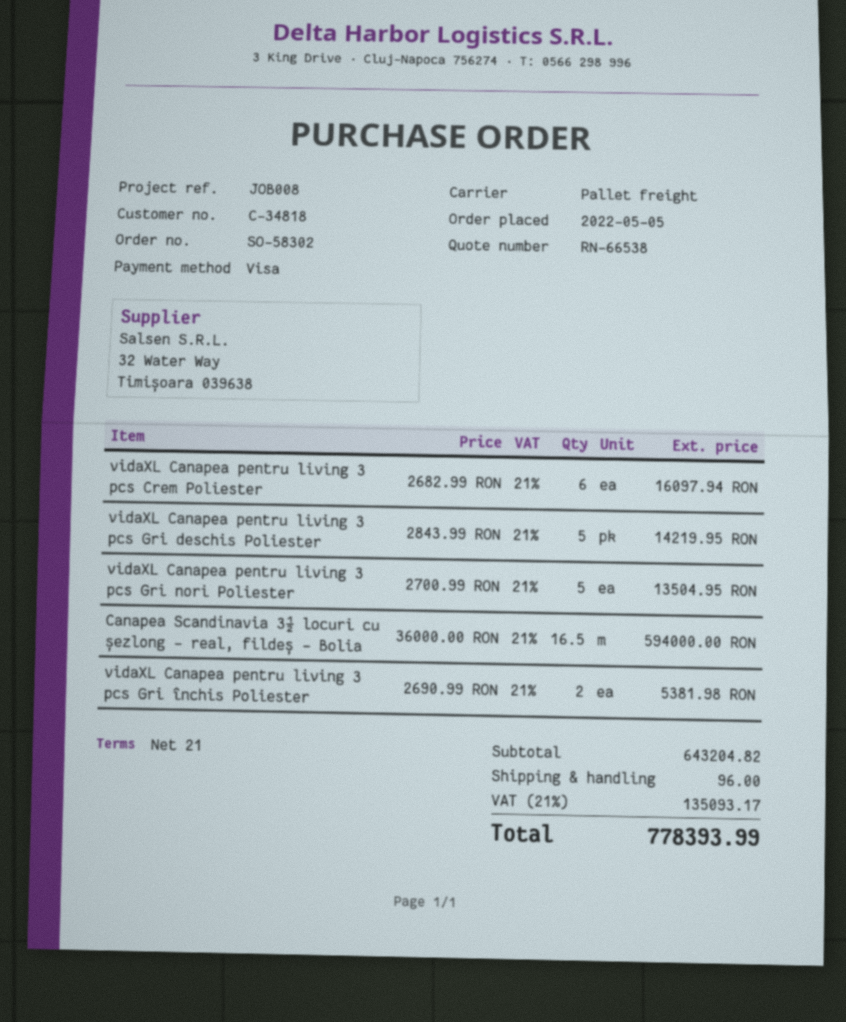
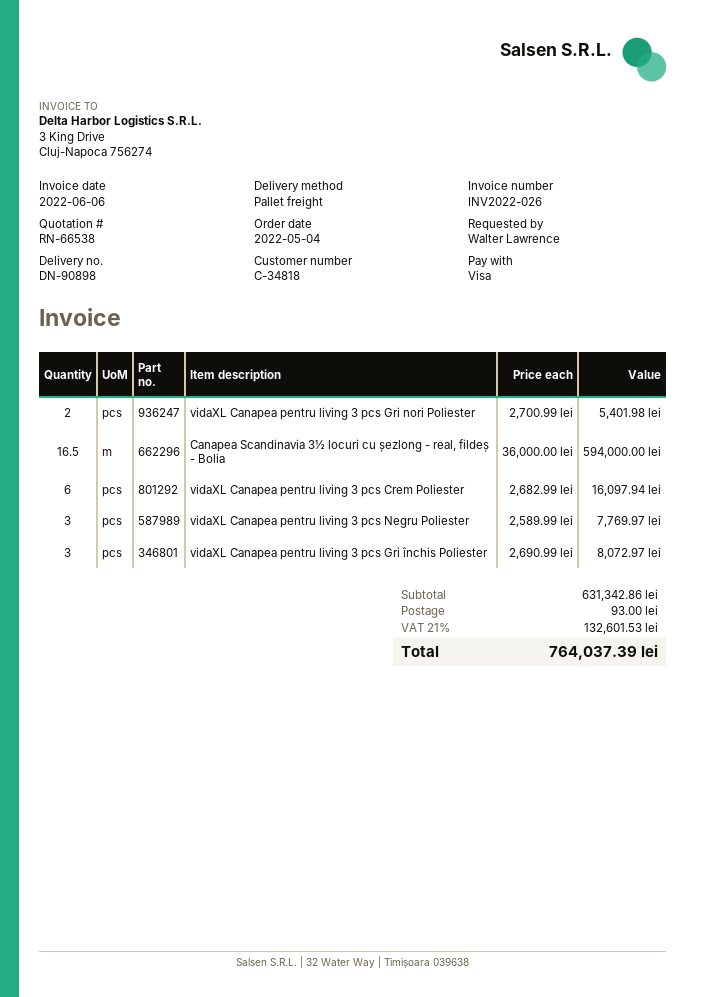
order date: 2022-05-05 -> 2022-05-04
vidaXL Canapea pentru living 3 pcs Gri deschis Poliester: 5 x 2843.99 = 14219.95 -> none
vidaXL Canapea pentru living 3 pcs Gri nori Poliester: 5 x 2700.99 = 13504.95 -> 2 x 2700.99 = 5401.98
vidaXL Canapea pentru living 3 pcs Gri închis Poliester: 2 x 2690.99 = 5381.98 -> 3 x 2690.99 = 8072.97
vidaXL Canapea pentru living 3 pcs Negru Poliester: none -> 3 x 2589.99 = 7769.97
subtotal: 643204.82 -> 631342.86
shipping: 96.00 -> 93.00
tax: 21% = 135093.17 -> 21% = 132601.53
total: 778393.99 -> 764037.39

